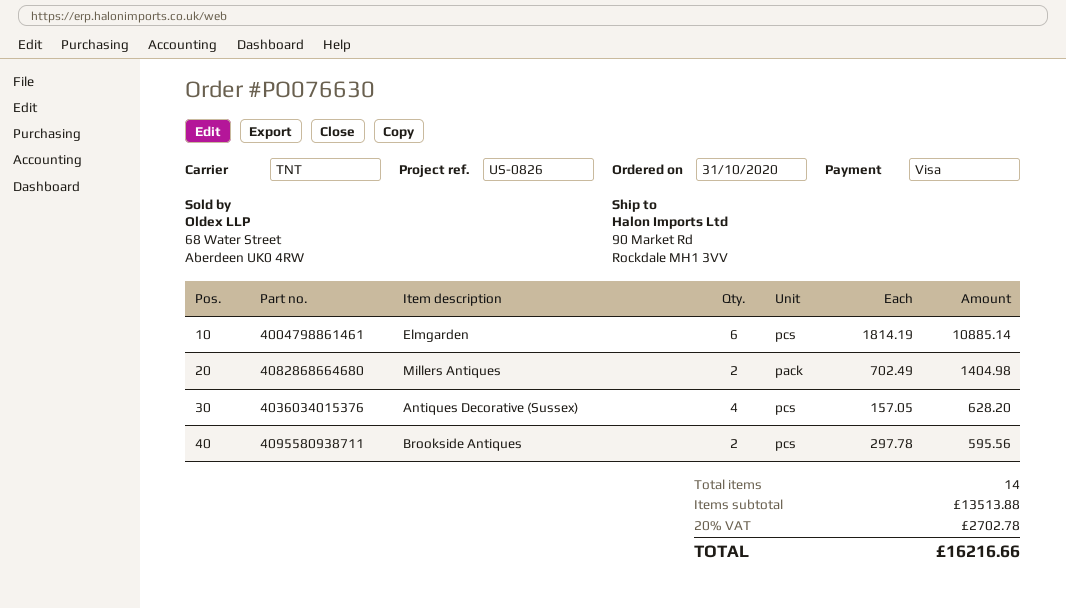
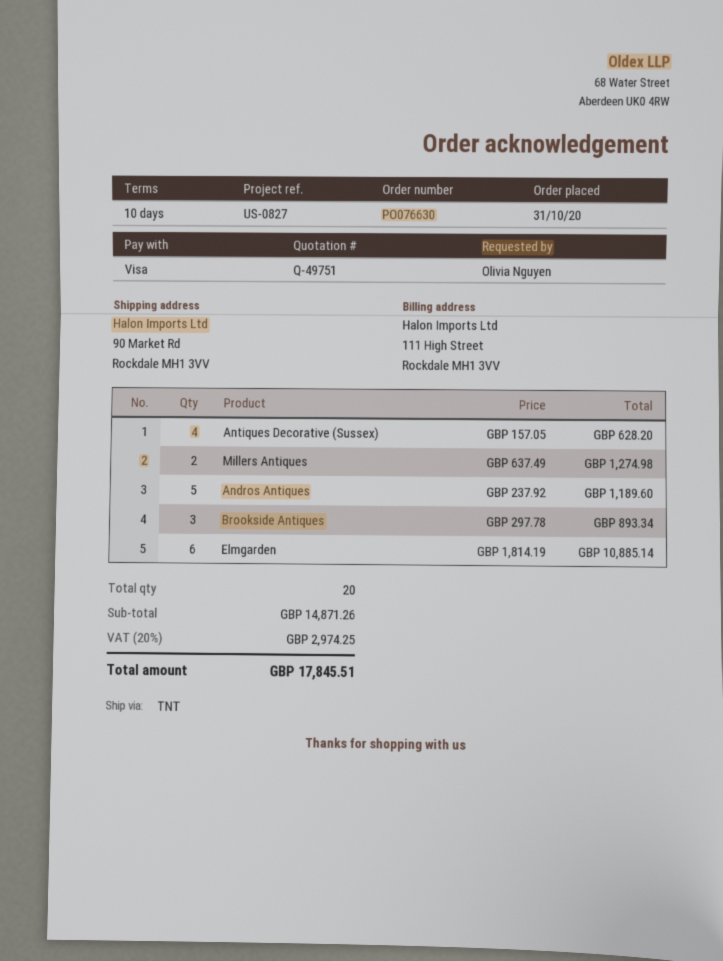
reference: US-0826 -> US-0827
Millers Antiques: 2 x 702.49 = 1404.98 -> 2 x 637.49 = 1274.98
Brookside Antiques: 2 x 297.78 = 595.56 -> 3 x 297.78 = 893.34
Andros Antiques: none -> 5 x 237.92 = 1189.60
total quantity: 14 -> 20
subtotal: 13513.88 -> 14871.26
tax: 20% = 2702.78 -> 20% = 2974.25
total: 16216.66 -> 17845.51

